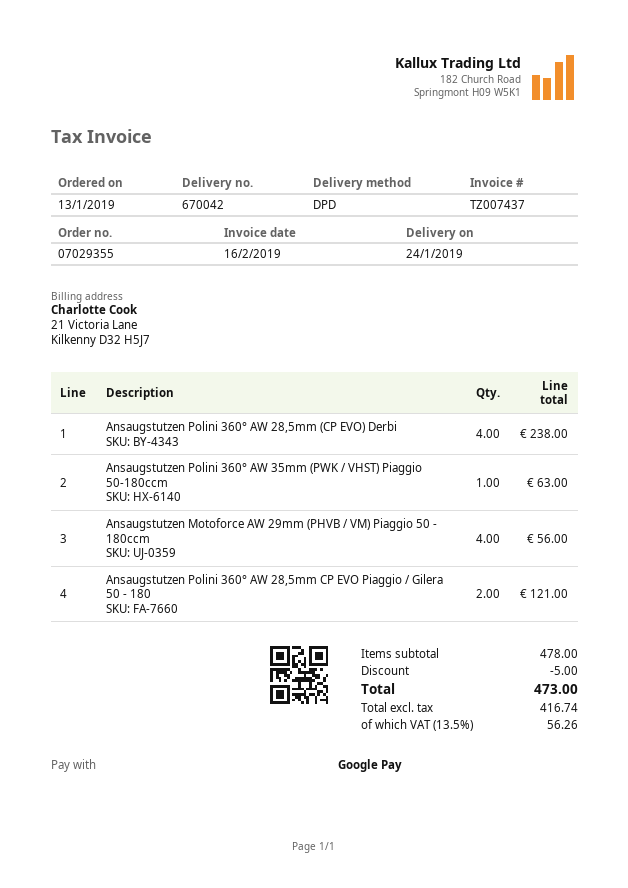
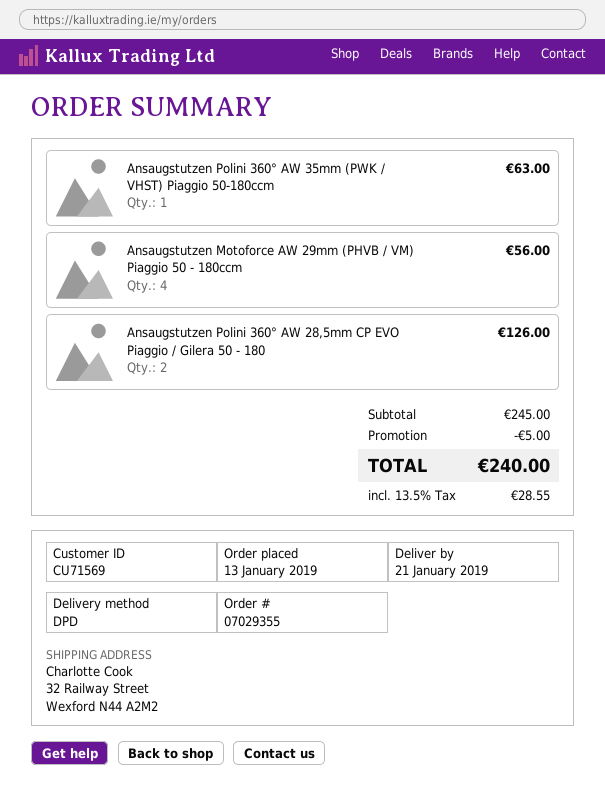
delivery date: 2019-01-24 -> 2019-01-21
Ansaugstutzen Polini 360° AW 28,5mm (CP EVO) Derbi: 4 for 238.00 -> none
Ansaugstutzen Polini 360° AW 28,5mm CP EVO Piaggio / Gilera 50 - 180: 2 for 121.00 -> 2 for 126.00
subtotal: 478.00 -> 245.00
tax: 13.5% = 56.26 -> 13.5% = 28.55
total: 473.00 -> 240.00

